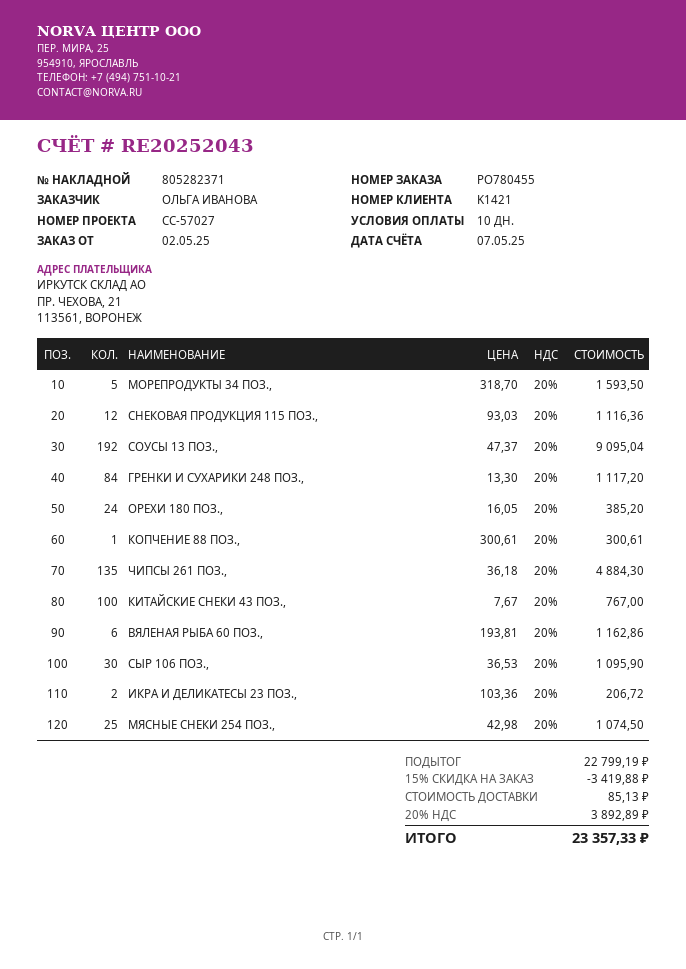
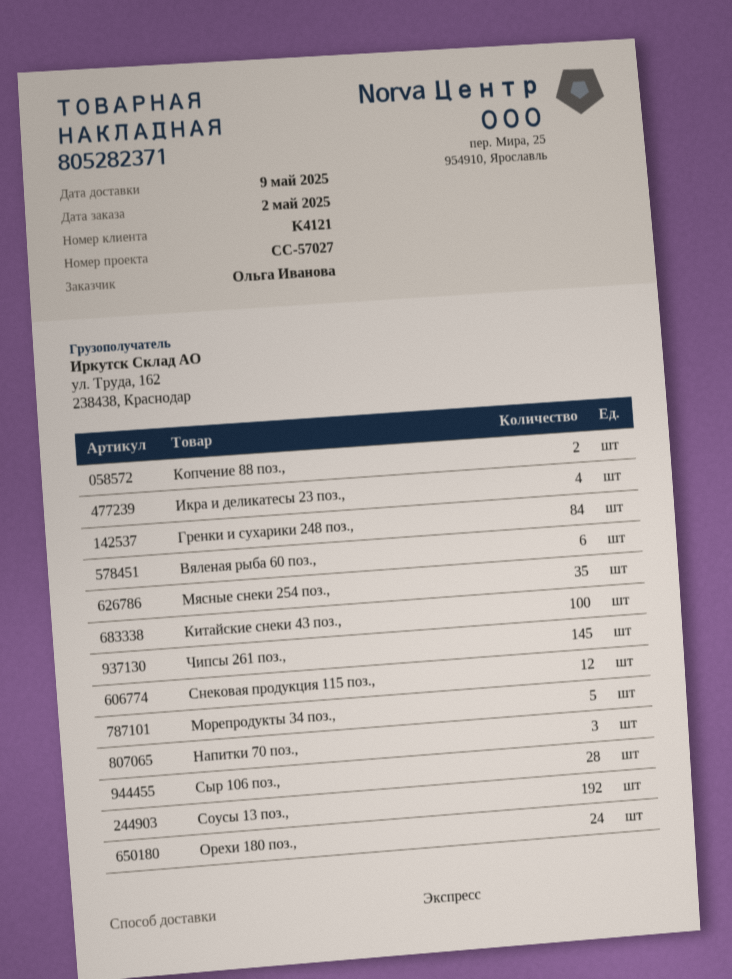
customer number: K1421 -> K4121
КОПЧЕНИЕ 88 ПОЗ.,: 1 -> 2
ЧИПСЫ 261 ПОЗ.,: 135 -> 145
СЫР 106 ПОЗ.,: 30 -> 28
ИКРА И ДЕЛИКАТЕСЫ 23 ПОЗ.,: 2 -> 4
МЯСНЫЕ СНЕКИ 254 ПОЗ.,: 25 -> 35
Напитки 70 поз.,: none -> 3

